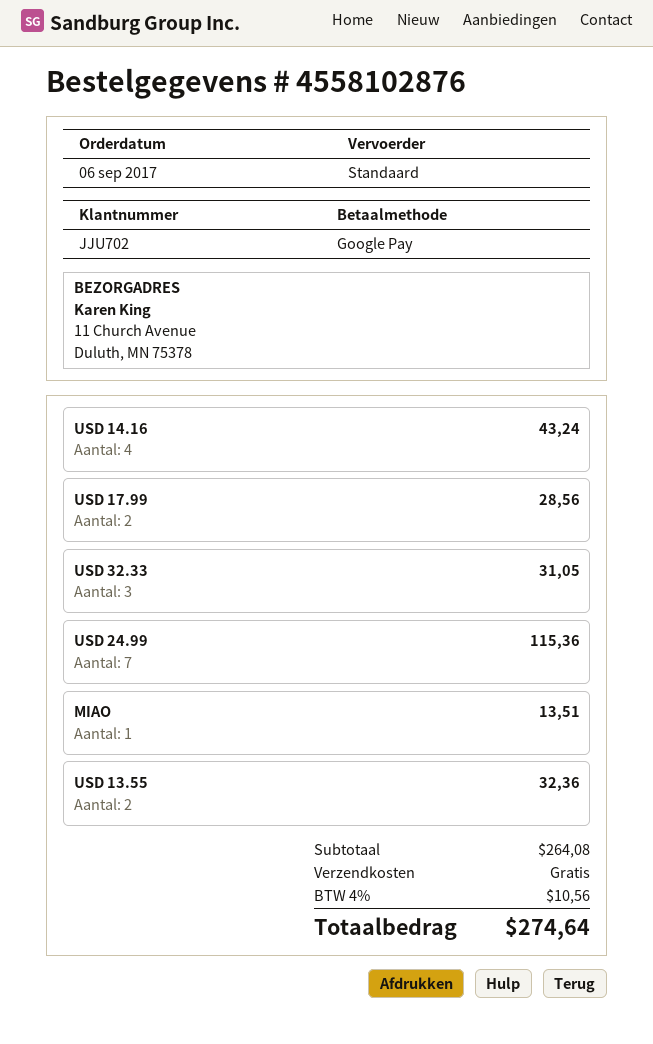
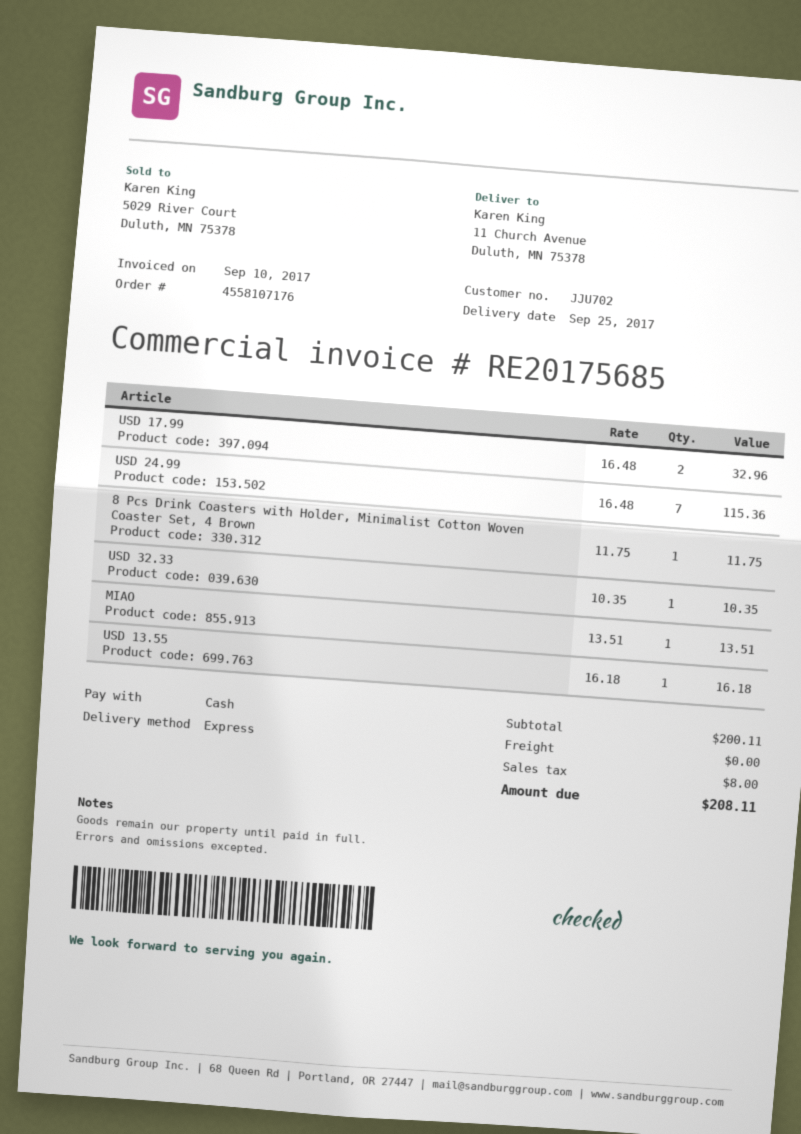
order number: 4558102876 -> 4558107176
payment method: Google Pay -> cash
shipping method: standard -> express
USD 14.16: 4 for 43.24 -> none
USD 17.99: 2 for 28.56 -> 2 for 32.96
USD 32.33: 3 for 31.05 -> 1 for 10.35
USD 13.55: 2 for 32.36 -> 1 for 16.18
8 Pcs Drink Coasters with Holder, Minimalist Cotton Woven Coaster Set, 4 Brown: none -> 1 for 11.75
subtotal: 264.08 -> 200.11
tax: 10.56 -> 8.00
total: 274.64 -> 208.11

